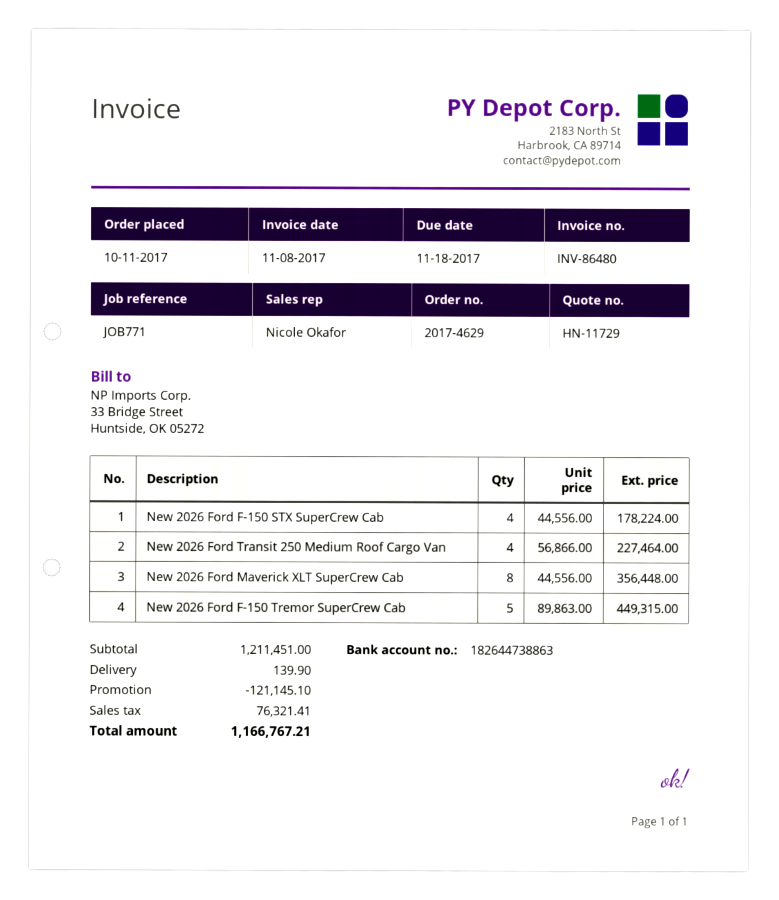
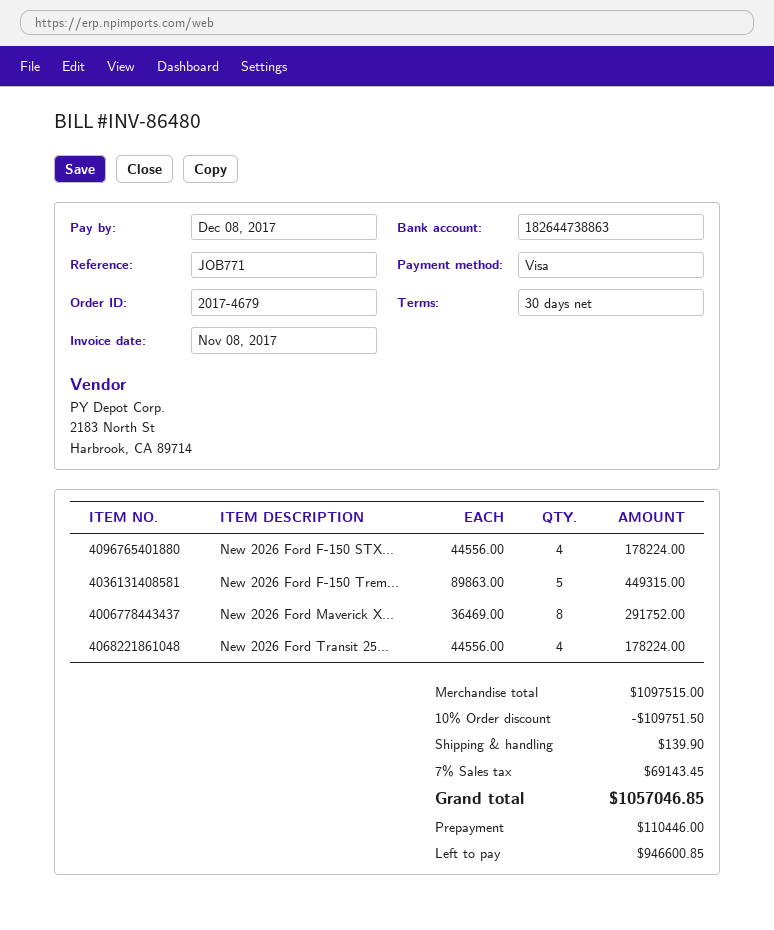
order number: 2017-4629 -> 2017-4679
due date: 2017-11-18 -> 2017-12-08
New 2026 Ford Transit 250 Medium Roof Cargo Van: 4 x 56866.00 = 227464.00 -> 4 x 44556.00 = 178224.00
New 2026 Ford Maverick XLT SuperCrew Cab: 8 x 44556.00 = 356448.00 -> 8 x 36469.00 = 291752.00
subtotal: 1211451.00 -> 1097515.00
discount: 121145.10 -> 109751.50
tax: 76321.41 -> 69143.45
total: 1166767.21 -> 1057046.85

